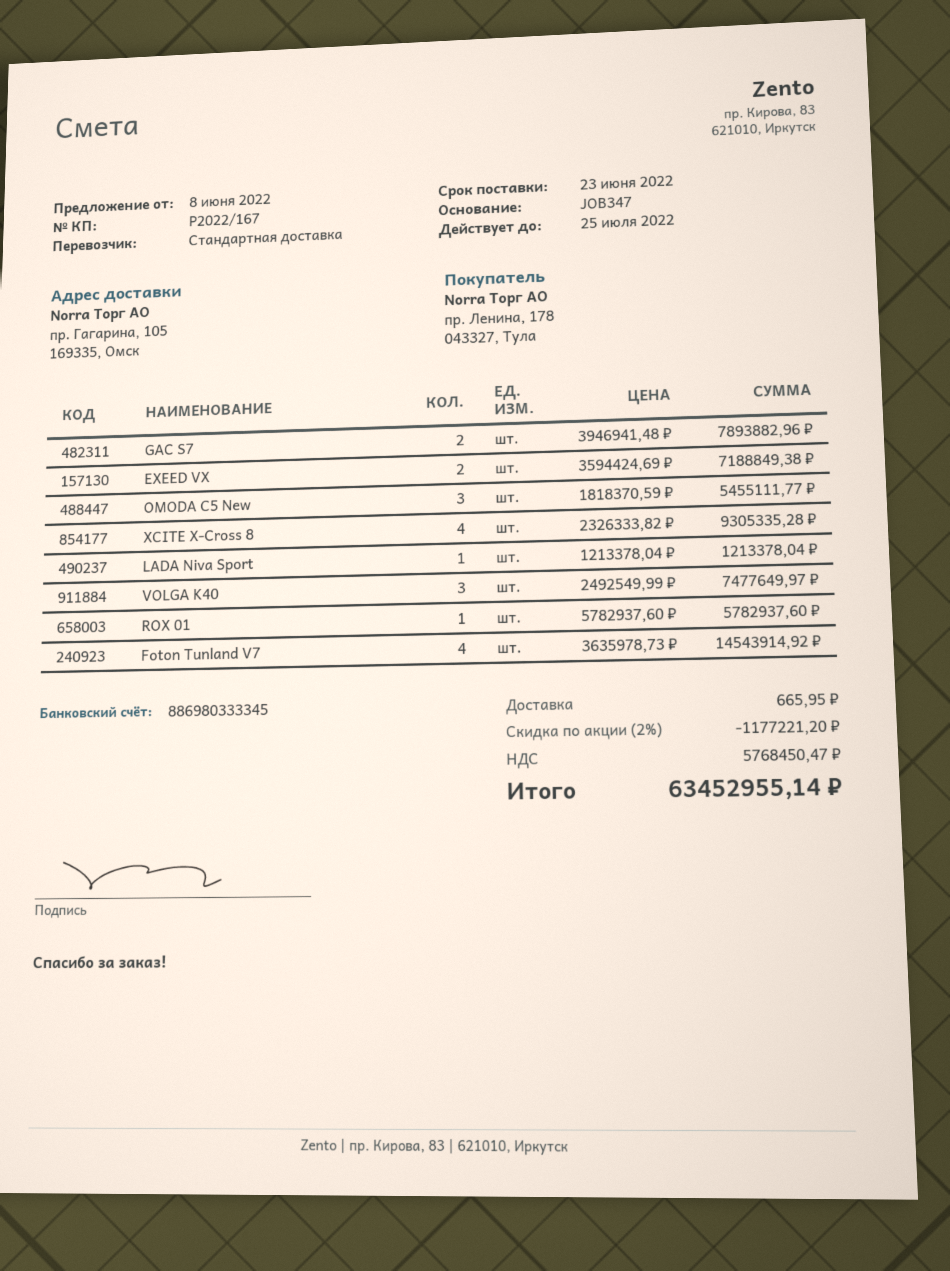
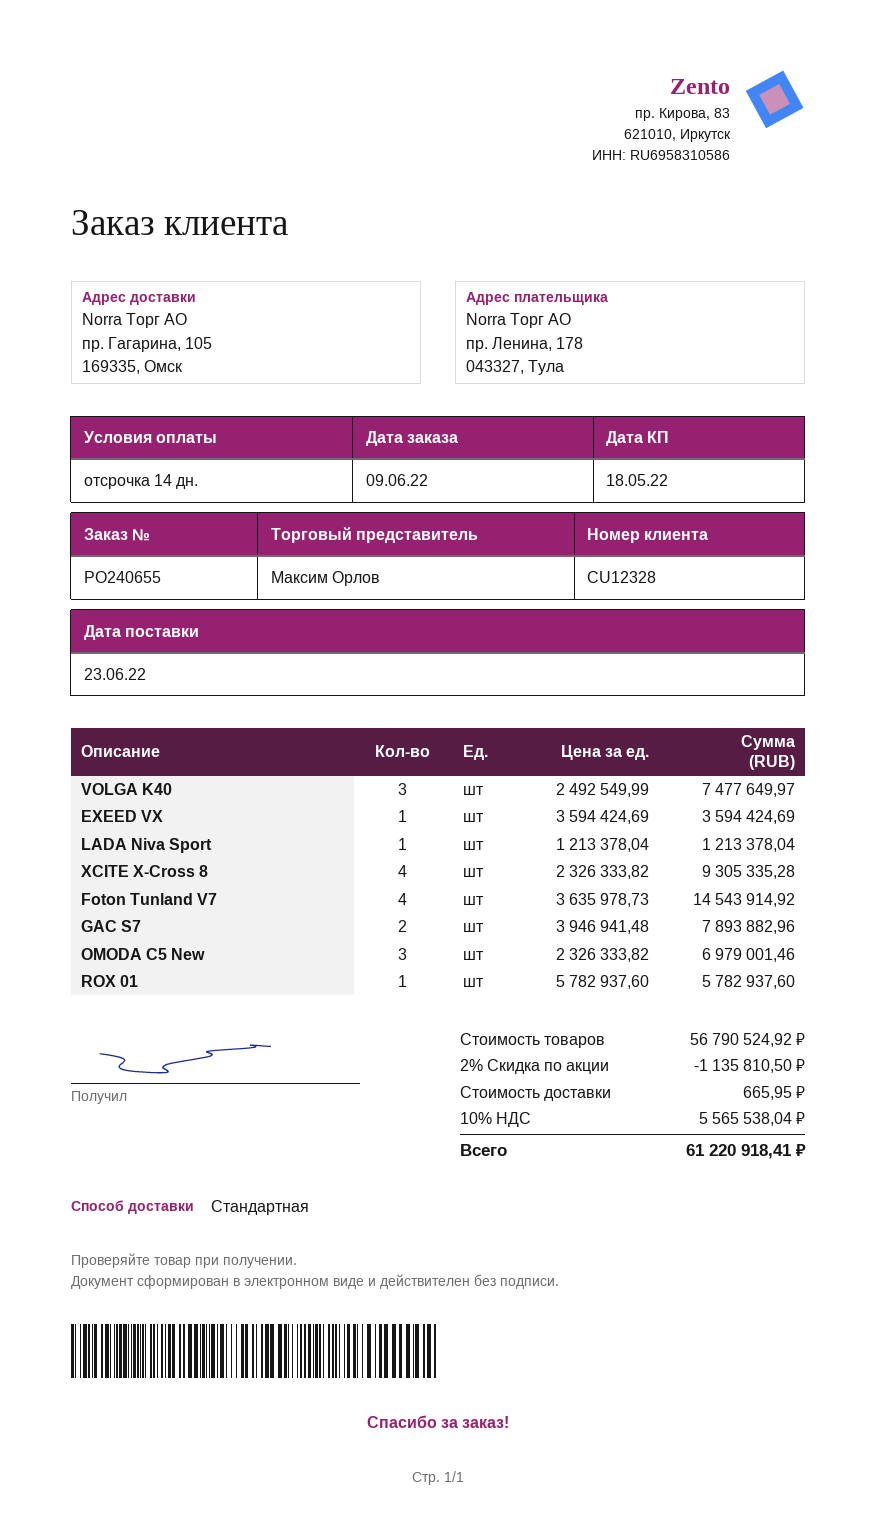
quote date: 2022-06-08 -> 2022-05-18
EXEED VX: 2 x 3594424.69 = 7188849.38 -> 1 x 3594424.69 = 3594424.69
OMODA C5 New: 3 x 1818370.59 = 5455111.77 -> 3 x 2326333.82 = 6979001.46
discount: 2% = 1177221.20 -> 2% = 1135810.50
tax: 5768450.47 -> 5565538.04
total: 63452955.14 -> 61220918.41

